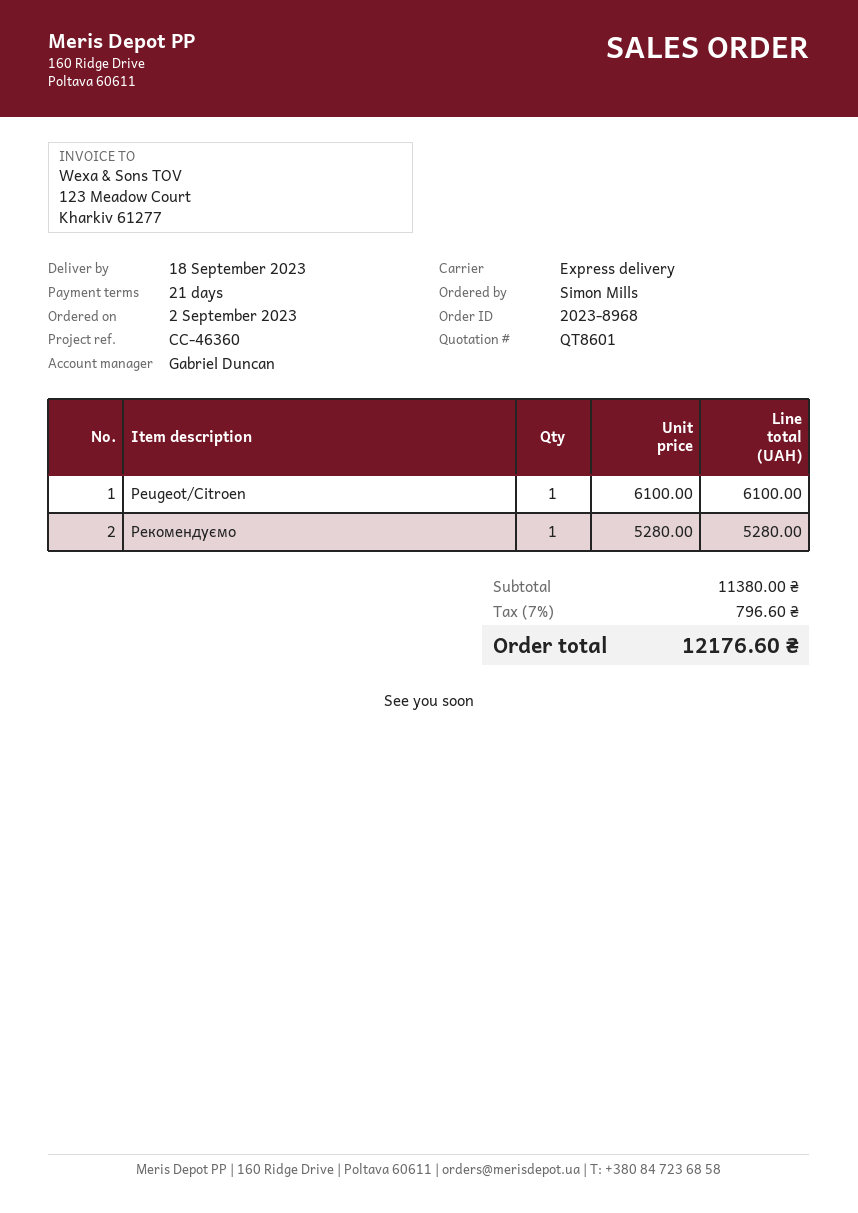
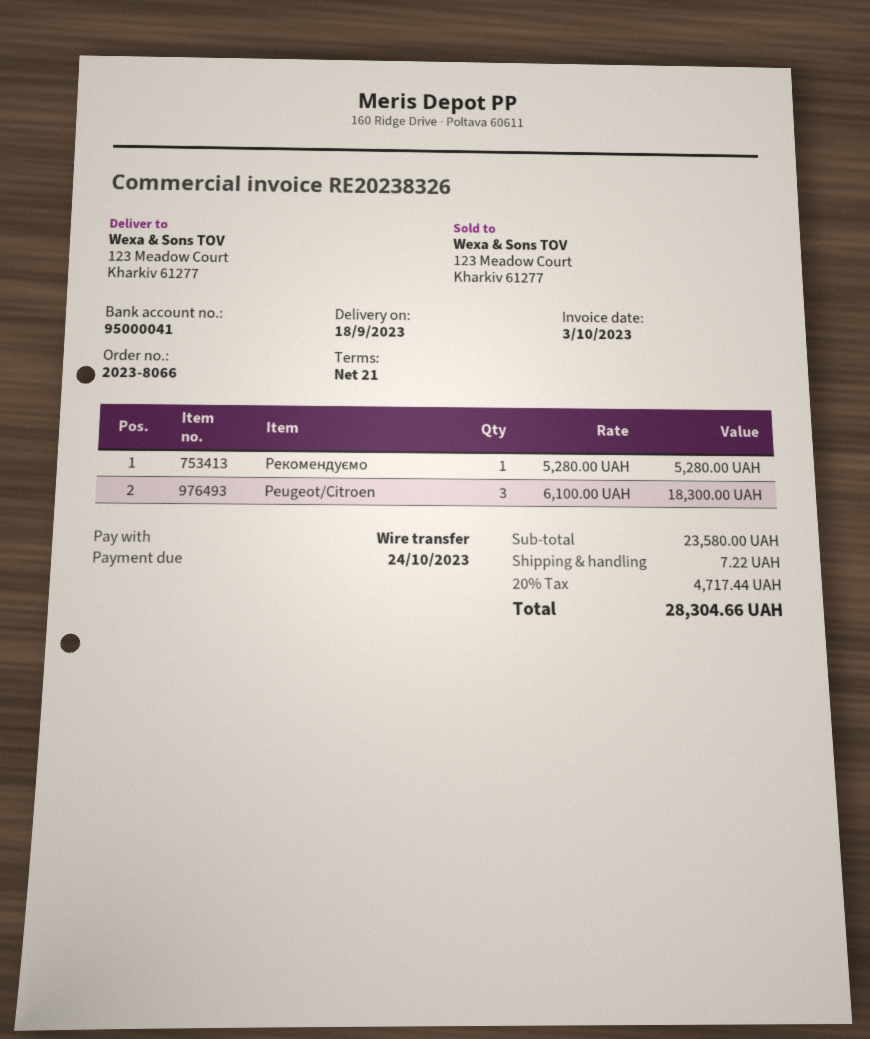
order number: 2023-8968 -> 2023-8066
Peugeot/Citroen: 1 x 6100.00 = 6100.00 -> 3 x 6100.00 = 18300.00
subtotal: 11380.00 -> 23580.00
shipping: none -> 7.22
tax: 7% = 796.60 -> 20% = 4717.44
total: 12176.60 -> 28304.66

